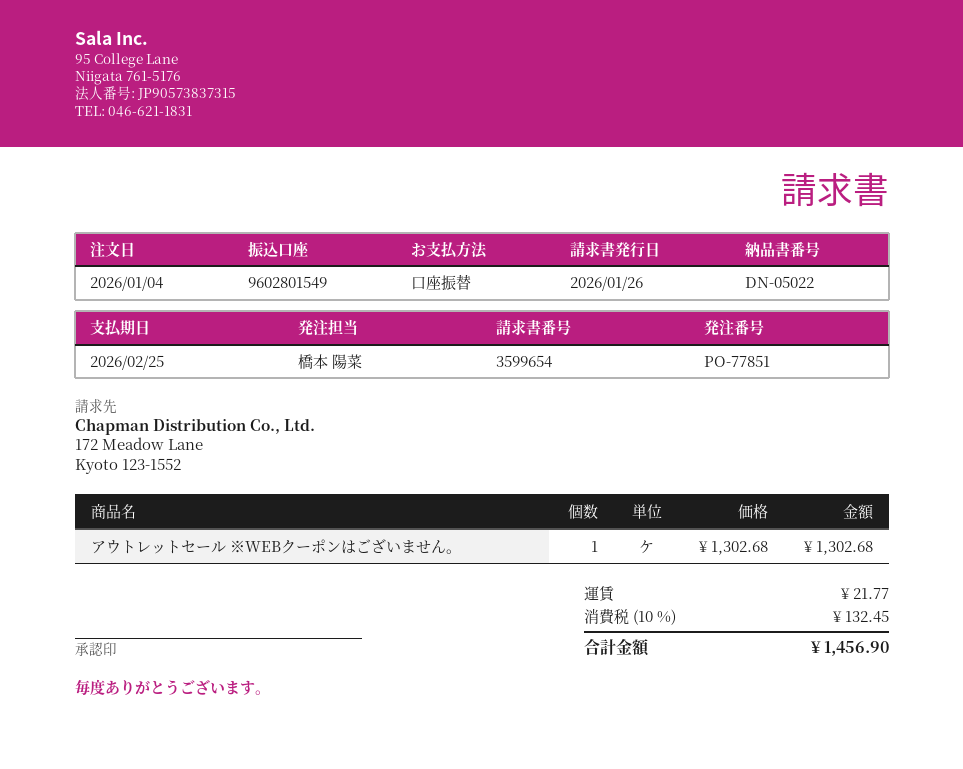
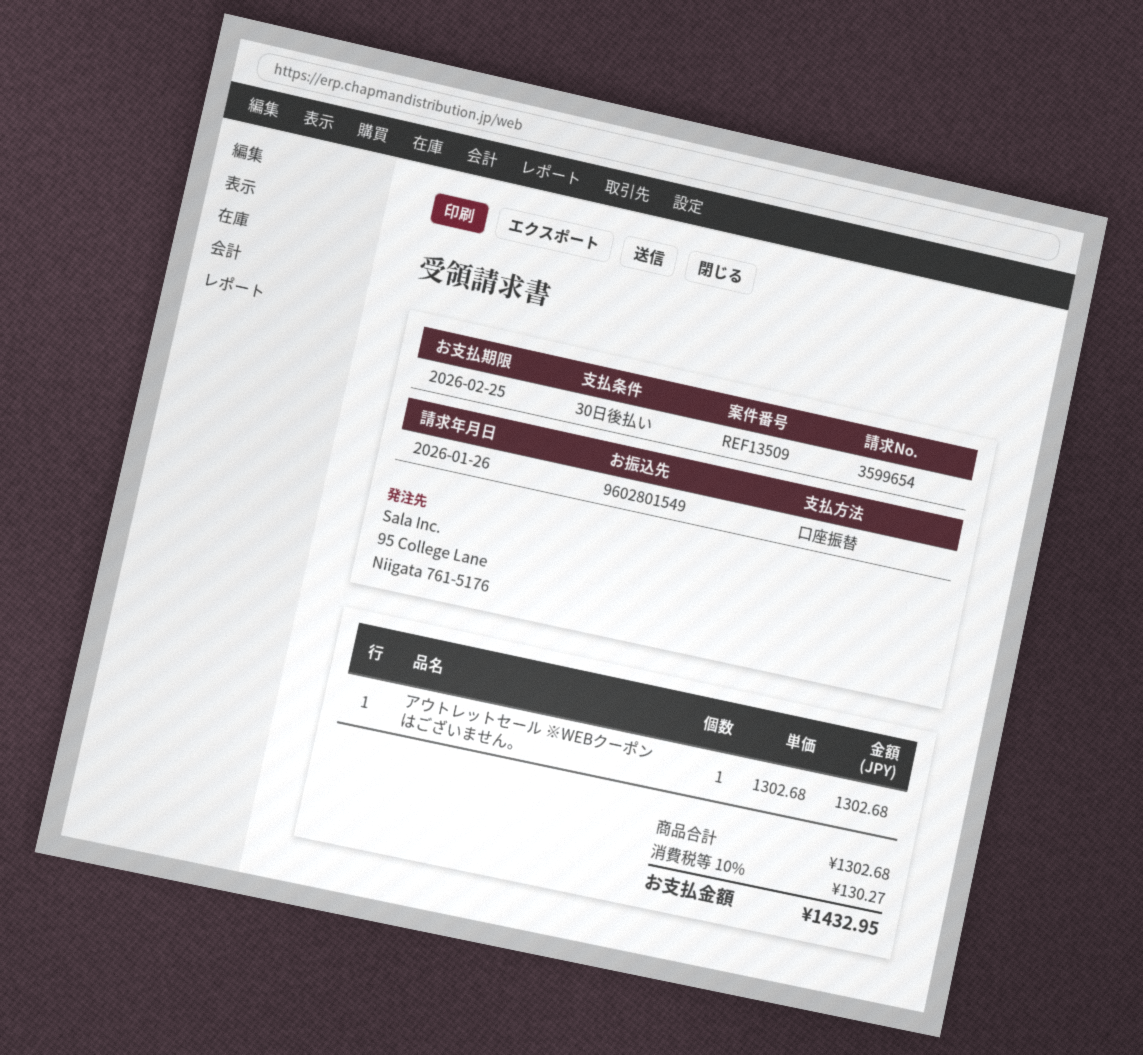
shipping: 21.77 -> none
tax: 10% = 132.45 -> 10% = 130.27
total: 1456.90 -> 1432.95

